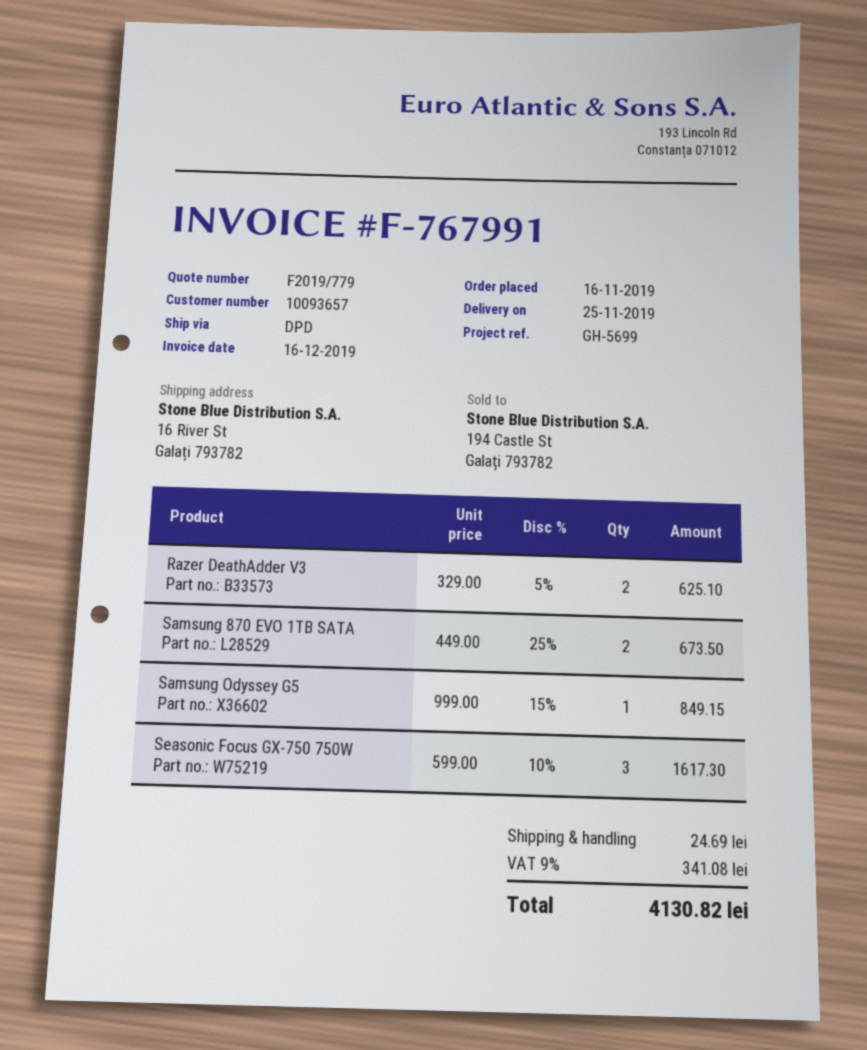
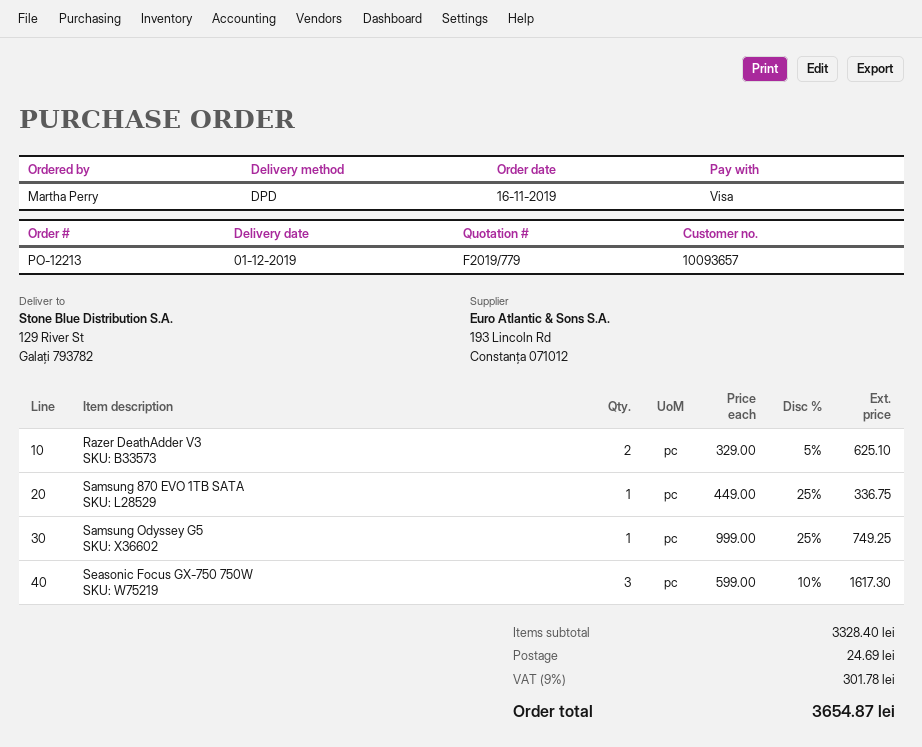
delivery date: 2019-11-25 -> 2019-12-01
ship to: 16 River St, Galați 793782 -> 129 River St, Galați 793782
Samsung 870 EVO 1TB SATA: 2 x 449.00 - 25% = 673.50 -> 1 x 449.00 - 25% = 336.75
Samsung Odyssey G5: 1 x 999.00 - 15% = 849.15 -> 1 x 999.00 - 25% = 749.25
tax: 9% = 341.08 -> 9% = 301.78
total: 4130.82 -> 3654.87

